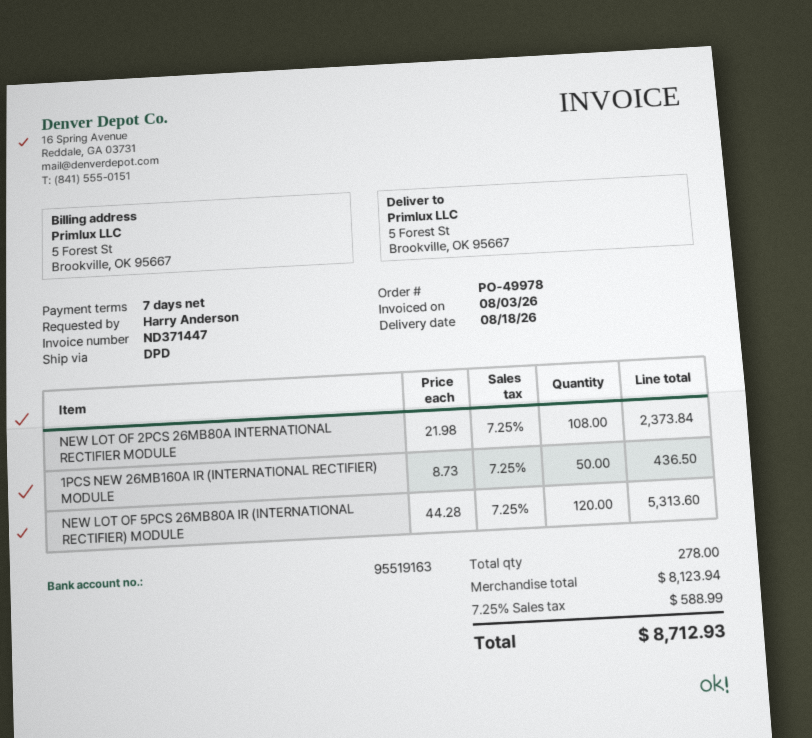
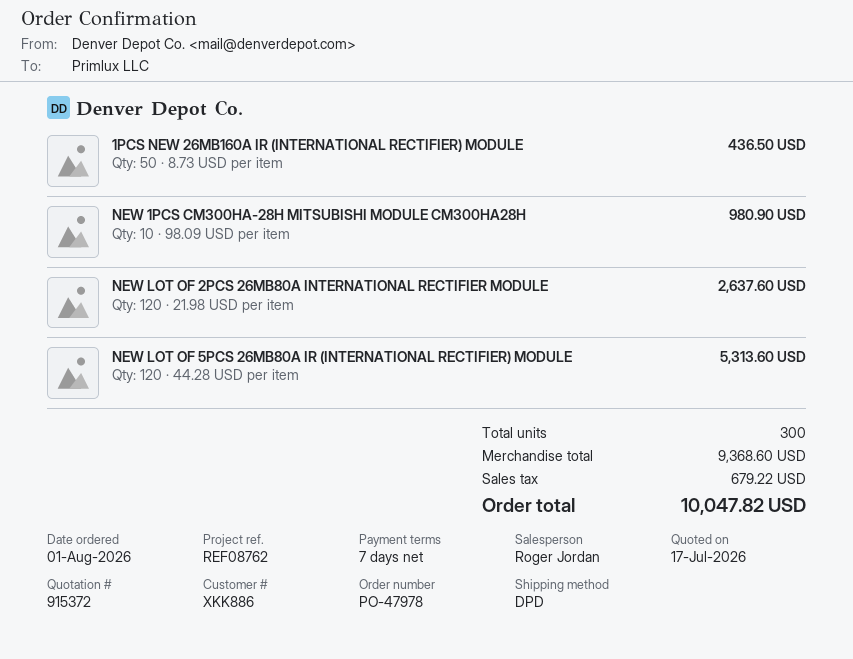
order number: PO-49978 -> PO-47978
NEW LOT OF 2PCS 26MB80A INTERNATIONAL RECTIFIER MODULE: 108 x 21.98 = 2373.84 -> 120 x 21.98 = 2637.60
NEW 1PCS CM300HA-28H MITSUBISHI MODULE CM300HA28H: none -> 10 x 98.09 = 980.90
total quantity: 278 -> 300
subtotal: 8123.94 -> 9368.60
tax: 588.99 -> 679.22
total: 8712.93 -> 10047.82

